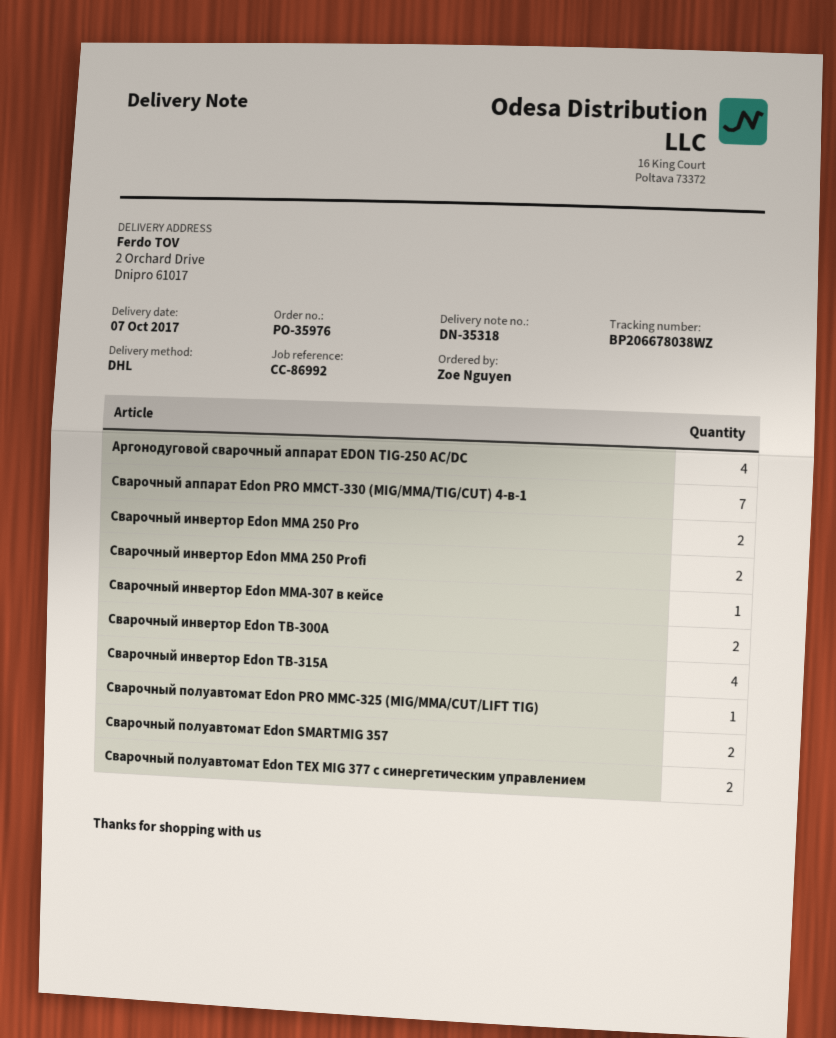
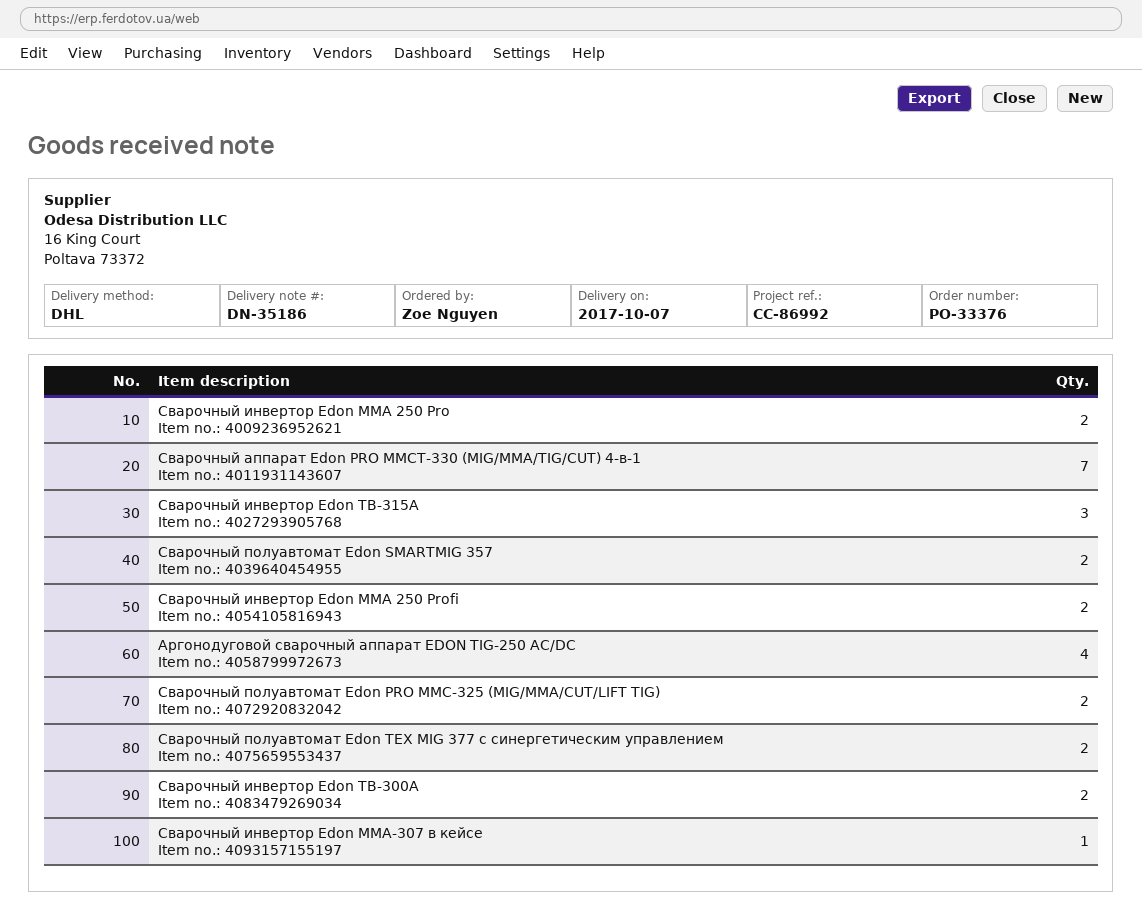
order number: PO-35976 -> PO-33376
delivery note number: DN-35318 -> DN-35186
Сварочный инвертор Edon TB-315A: 4 -> 3
Сварочный полуавтомат Edon PRO MMC-325 (MIG/MMA/CUT/LIFT TIG): 1 -> 2

